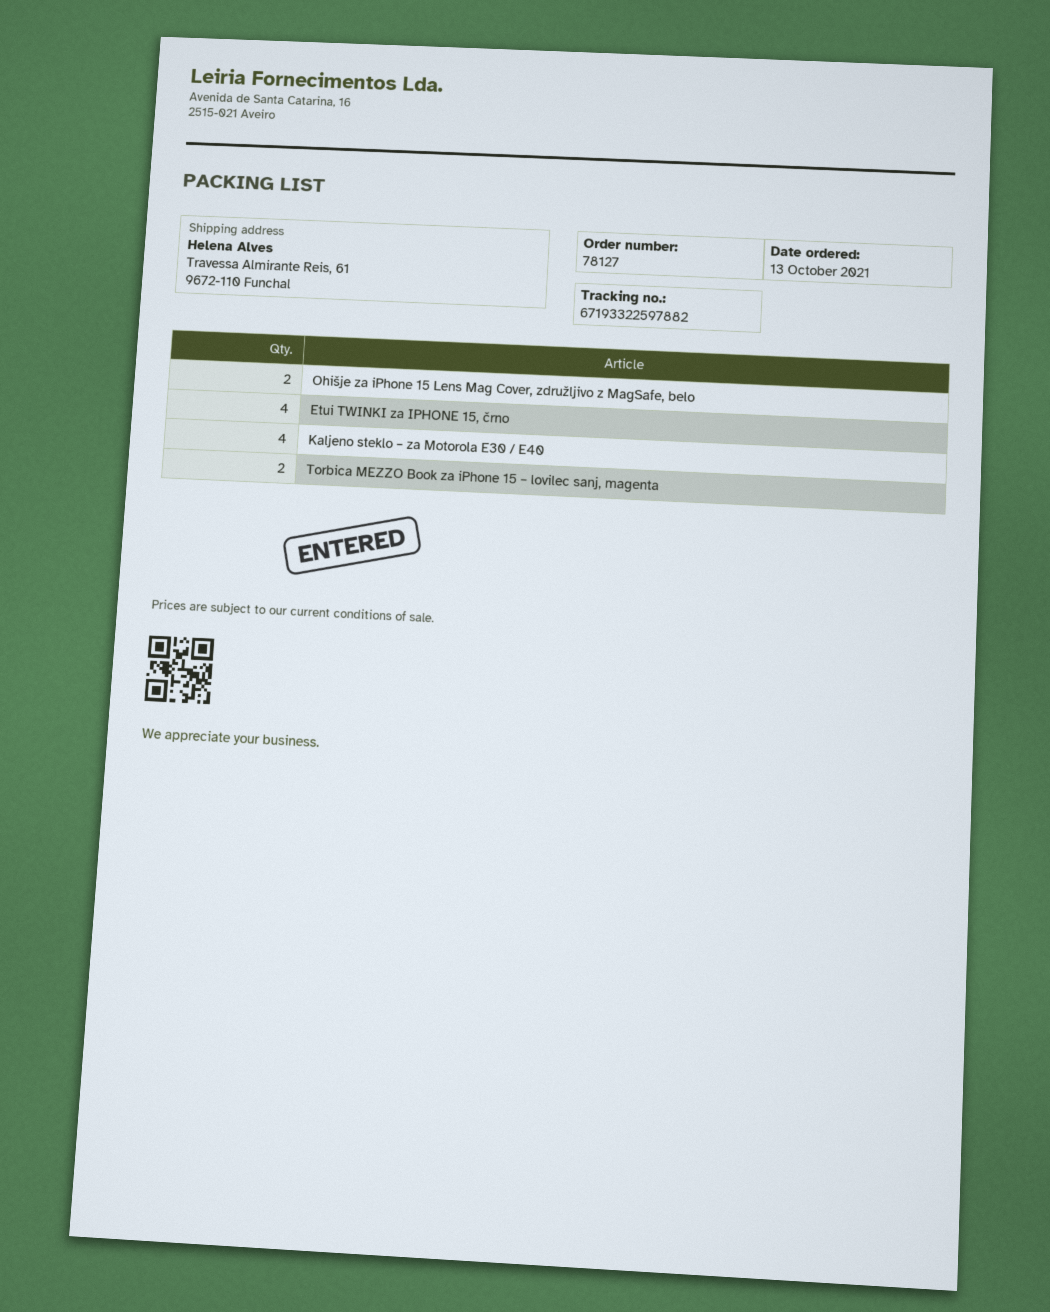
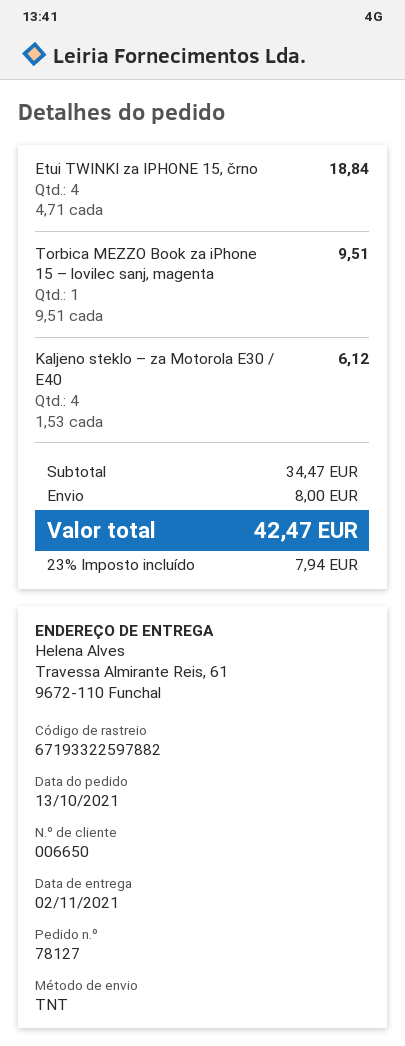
Ohišje za iPhone 15 Lens Mag Cover, združljivo z MagSafe, belo: 2 -> none
Torbica MEZZO Book za iPhone 15 – lovilec sanj, magenta: 2 -> 1

